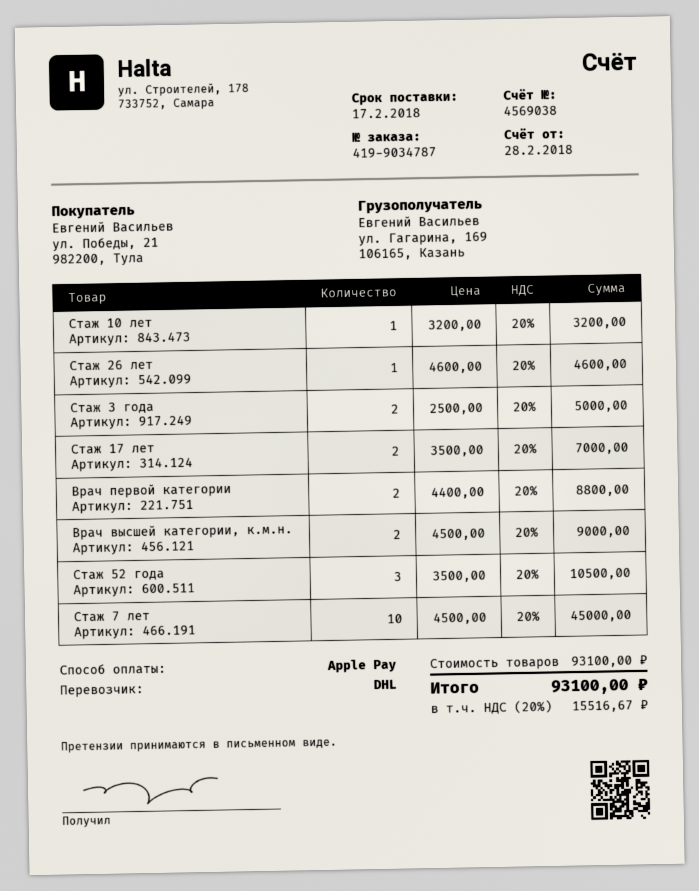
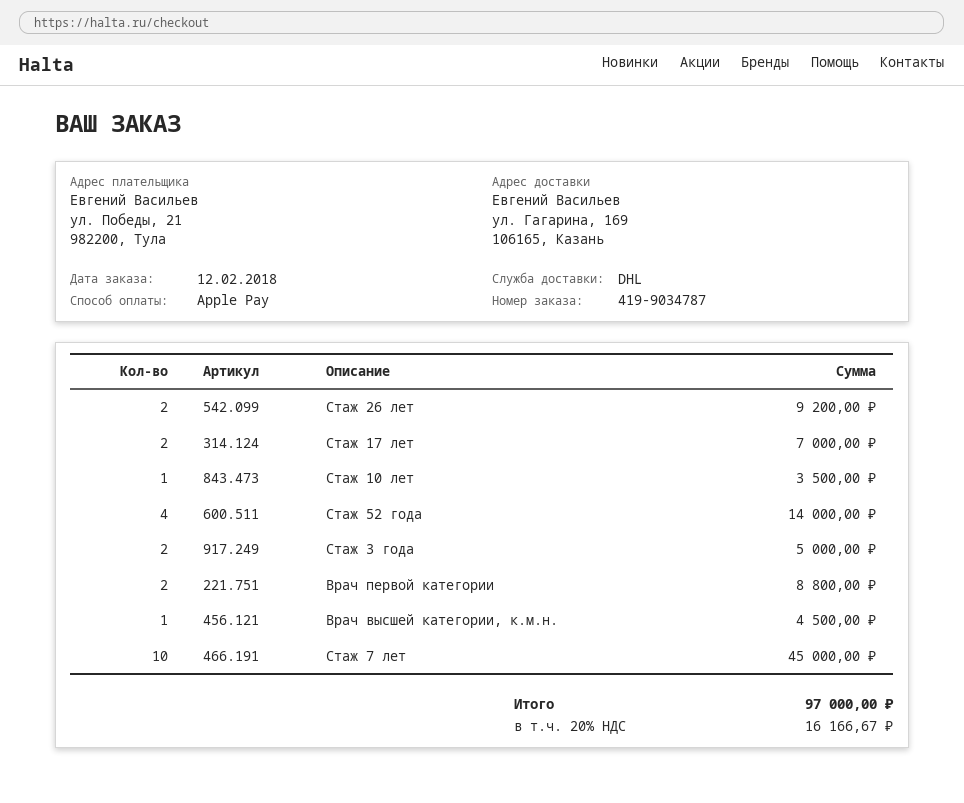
Стаж 10 лет: 1 for 3200.00 -> 1 for 3500.00
Стаж 26 лет: 1 for 4600.00 -> 2 for 9200.00
Врач высшей категории, к.м.н.: 2 for 9000.00 -> 1 for 4500.00
Стаж 52 года: 3 for 10500.00 -> 4 for 14000.00
tax: 20% = 15516.67 -> 20% = 16166.67
total: 93100.00 -> 97000.00

